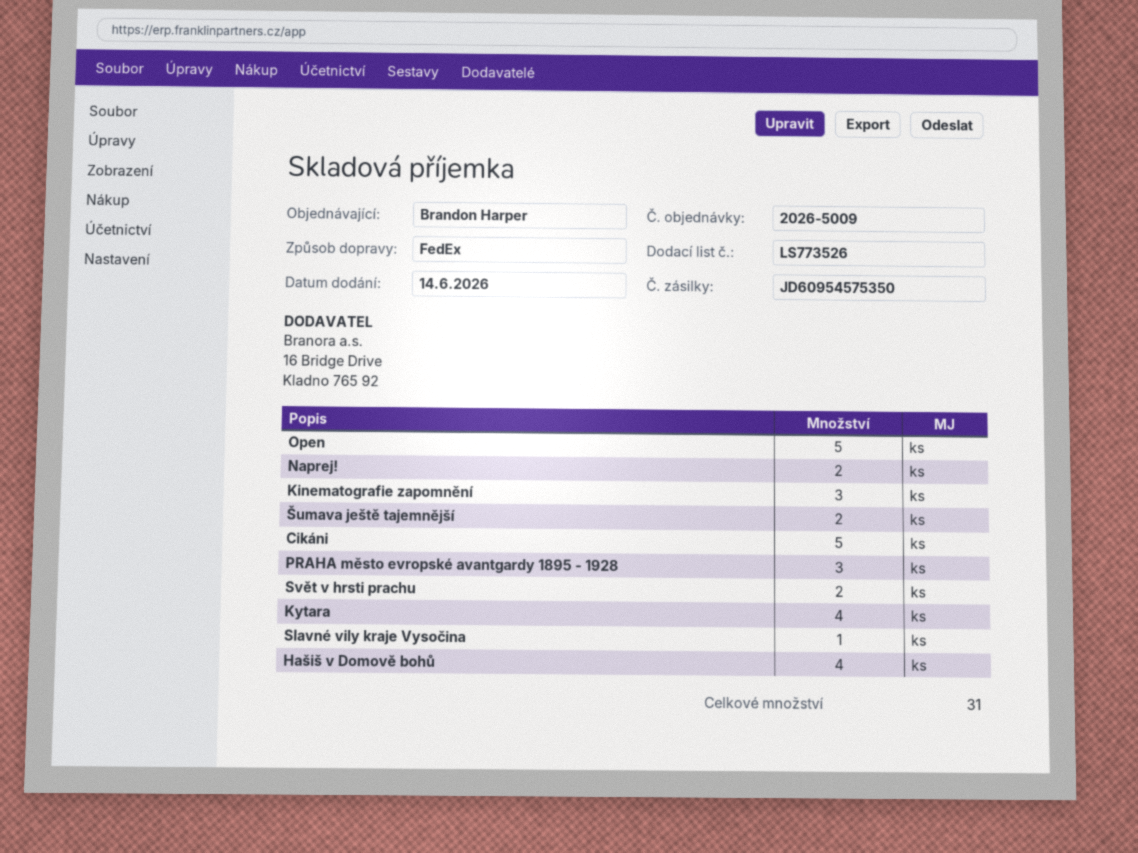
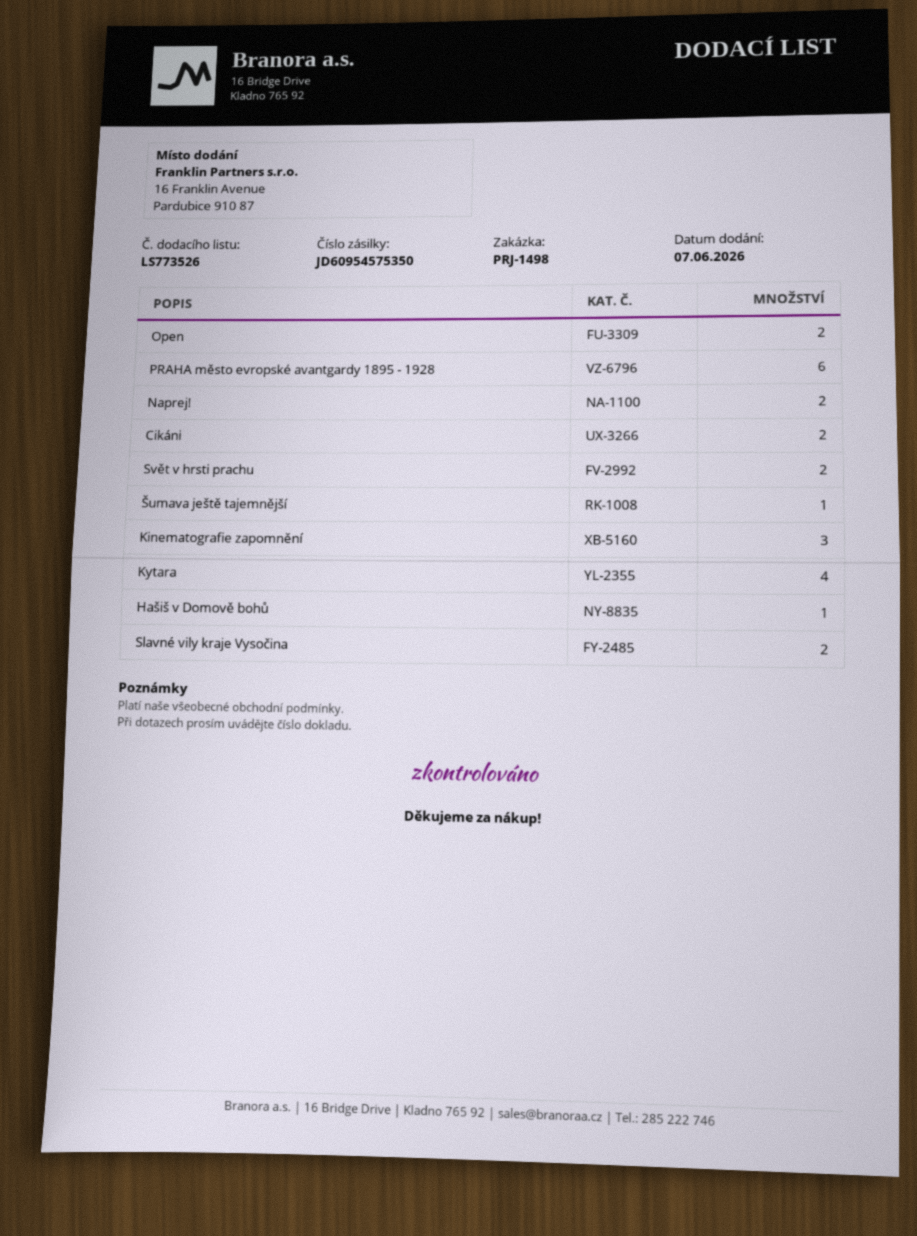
delivery date: 2026-06-14 -> 2026-06-07
Open: 5 -> 2
Šumava ještě tajemnější: 2 -> 1
Cikáni: 5 -> 2
PRAHA město evropské avantgardy 1895 - 1928: 3 -> 6
Slavné vily kraje Vysočina: 1 -> 2
Hašiš v Domově bohů: 4 -> 1

